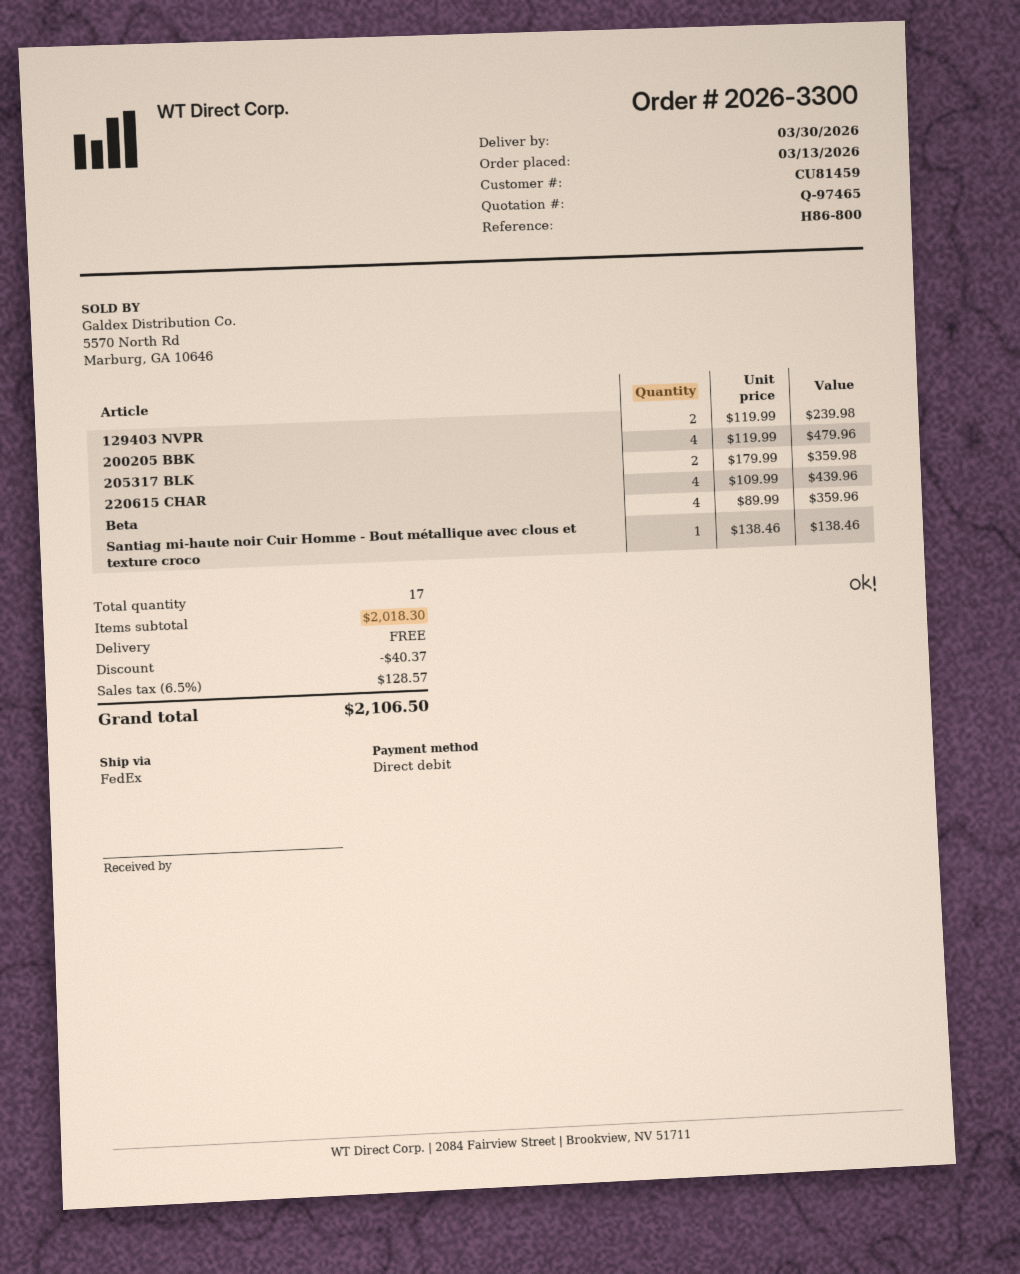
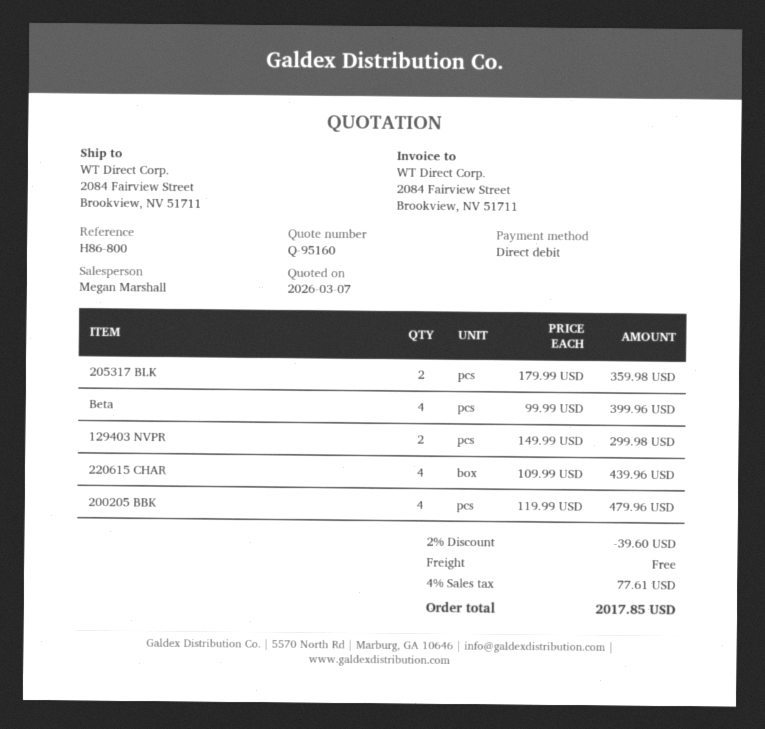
quote number: Q-97465 -> Q-95160
129403 NVPR: 2 x 119.99 = 239.98 -> 2 x 149.99 = 299.98
Beta: 4 x 89.99 = 359.96 -> 4 x 99.99 = 399.96
Santiag mi-haute noir Cuir Homme - Bout métallique avec clous et texture croco: 1 x 138.46 = 138.46 -> none
discount: 40.37 -> 39.60
tax: 6.5% = 128.57 -> 4% = 77.61
total: 2106.50 -> 2017.85

